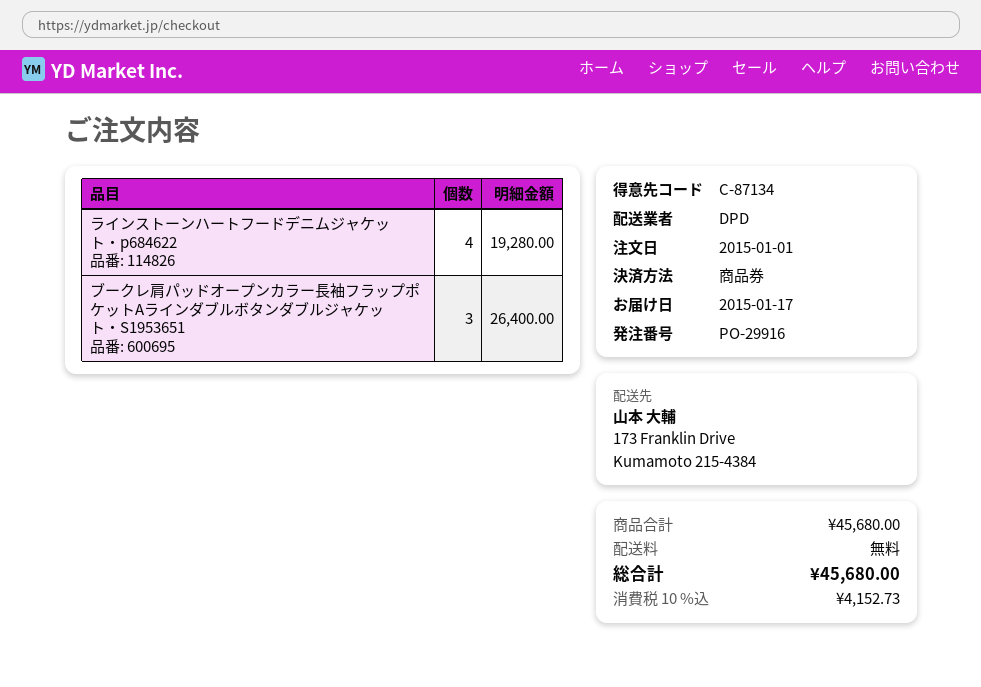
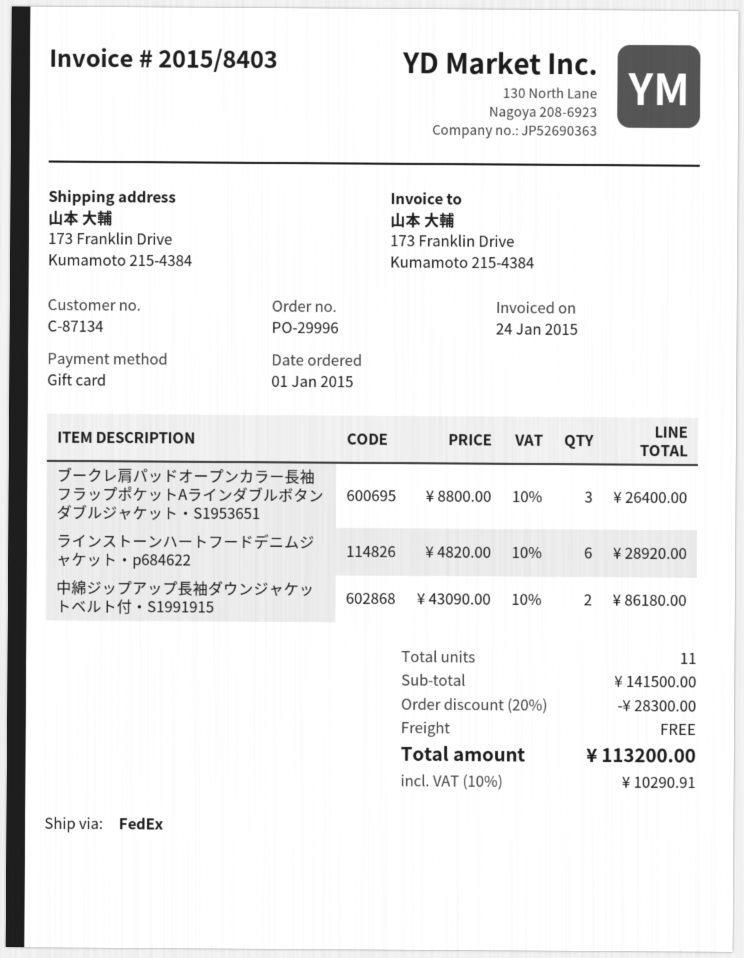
order number: PO-29916 -> PO-29996
shipping method: DPD -> FedEx
ラインストーンハートフードデニムジャケット・p684622: 4 for 19280.00 -> 6 for 28920.00
中綿ジップアップ長袖ダウンジャケットベルト付・S1991915: none -> 2 for 86180.00
subtotal: 45680.00 -> 141500.00
discount: none -> 20% = 28300.00
tax: 10% = 4152.73 -> 10% = 10290.91
total: 45680.00 -> 113200.00

